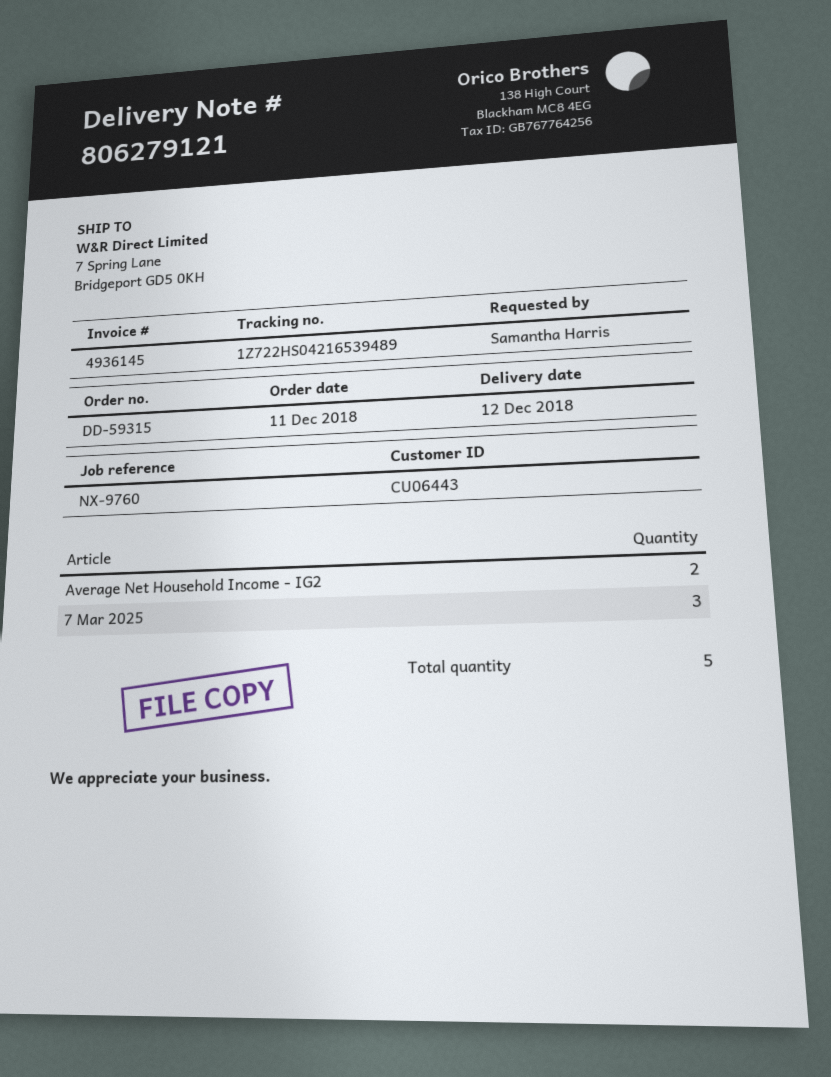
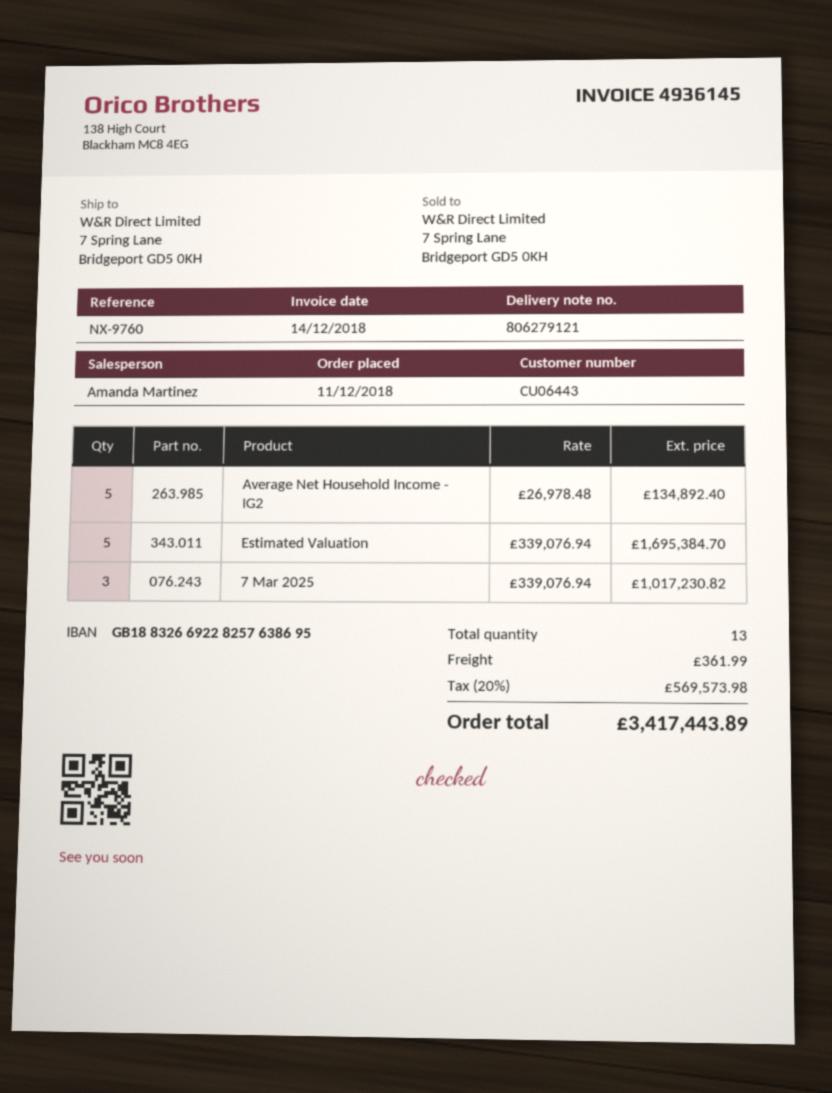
Average Net Household Income - IG2: 2 -> 5
Estimated Valuation: none -> 5
total quantity: 5 -> 13

